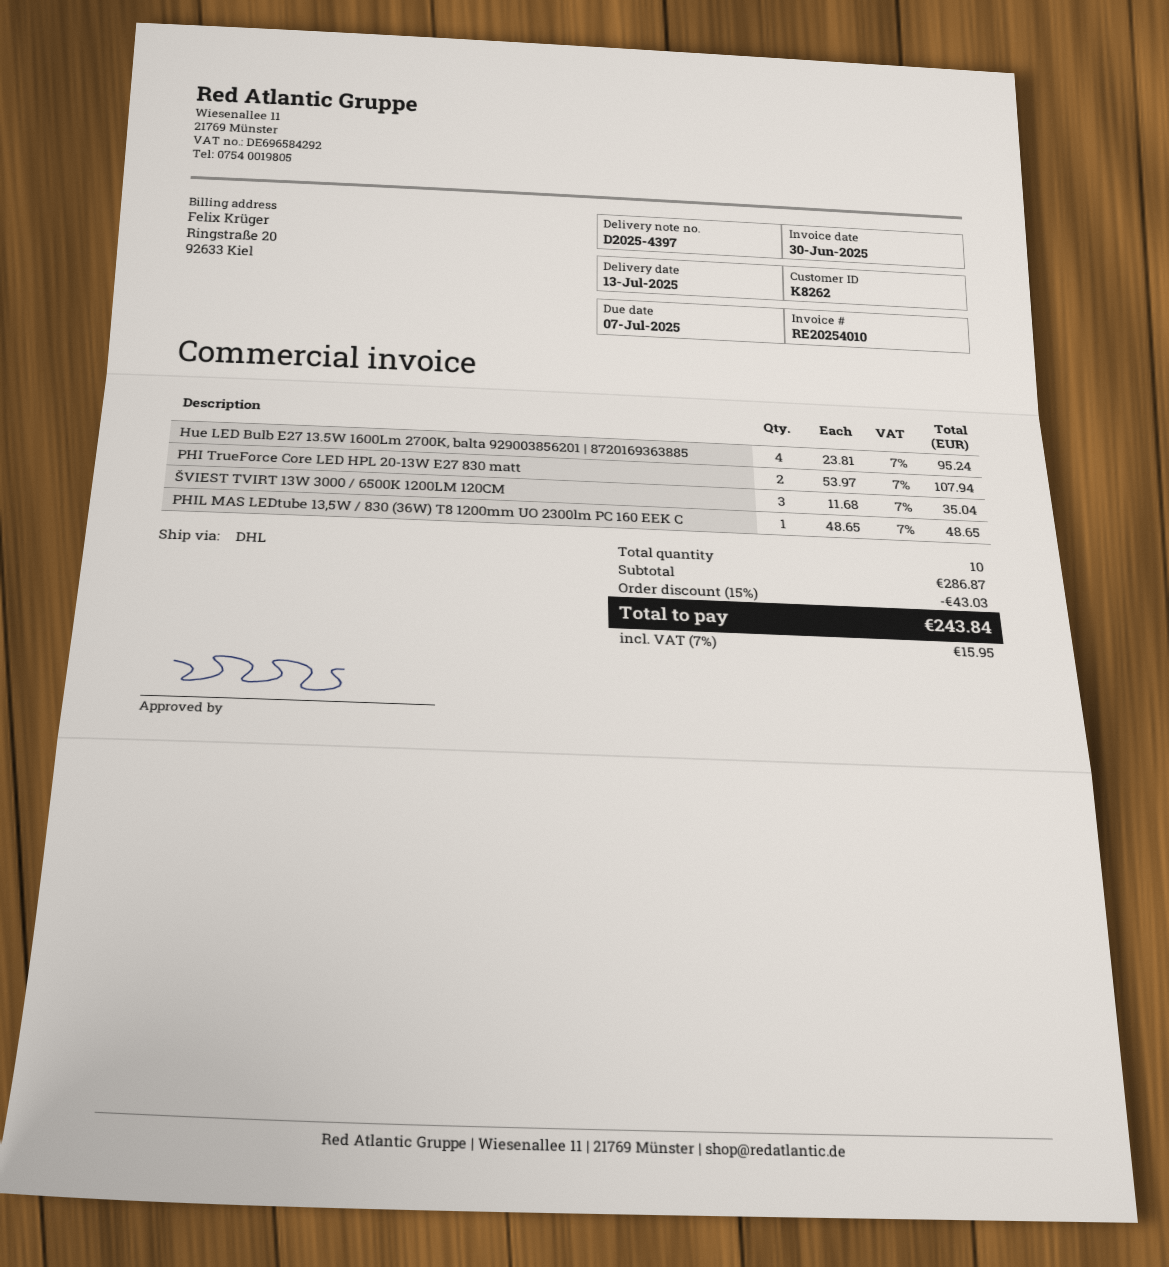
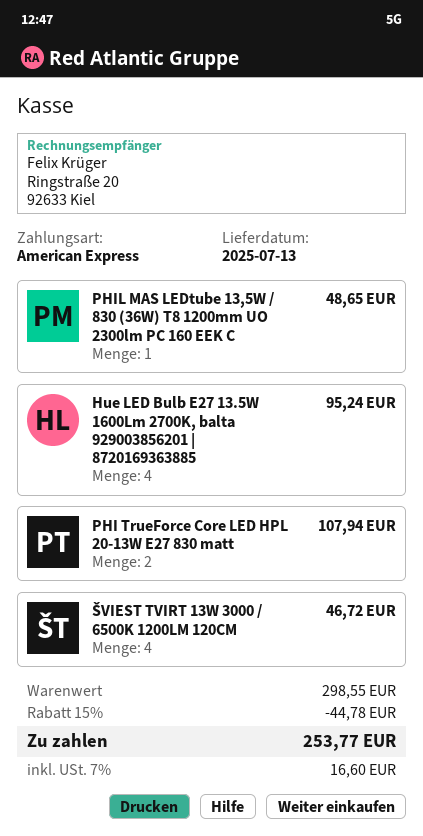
ŠVIEST TVIRT 13W 3000 / 6500K 1200LM 120CM: 3 for 35.04 -> 4 for 46.72
subtotal: 286.87 -> 298.55
discount: 15% = 43.03 -> 15% = 44.78
tax: 7% = 15.95 -> 7% = 16.60
total: 243.84 -> 253.77

